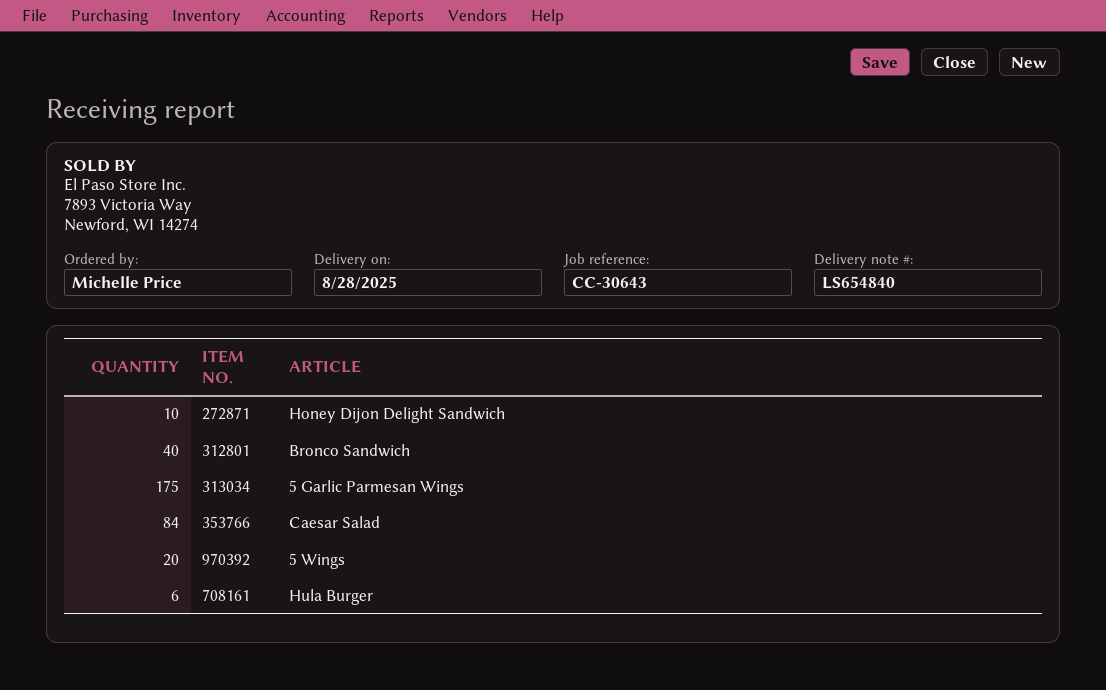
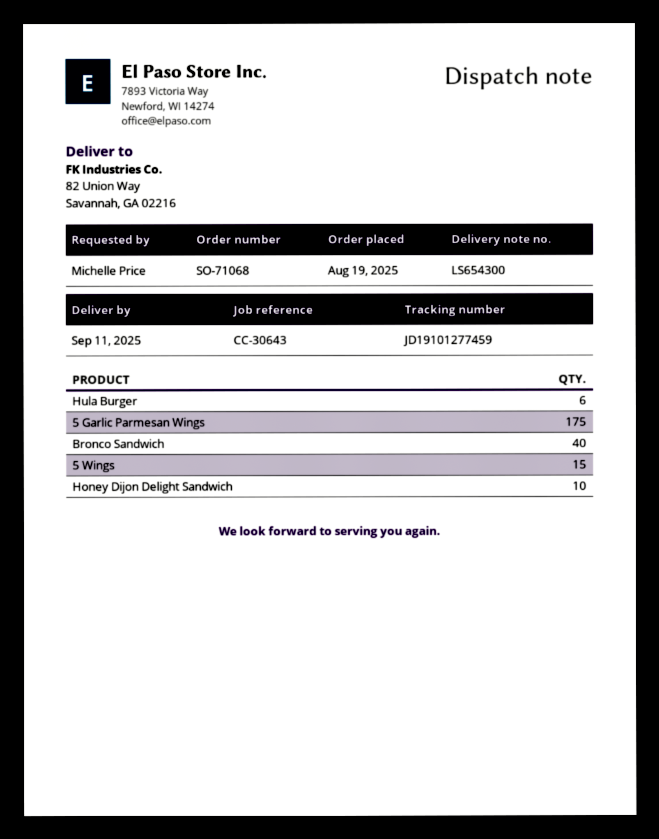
delivery note number: LS654840 -> LS654300
delivery date: 2025-08-28 -> 2025-09-11
Caesar Salad: 84 -> none
5 Wings: 20 -> 15

